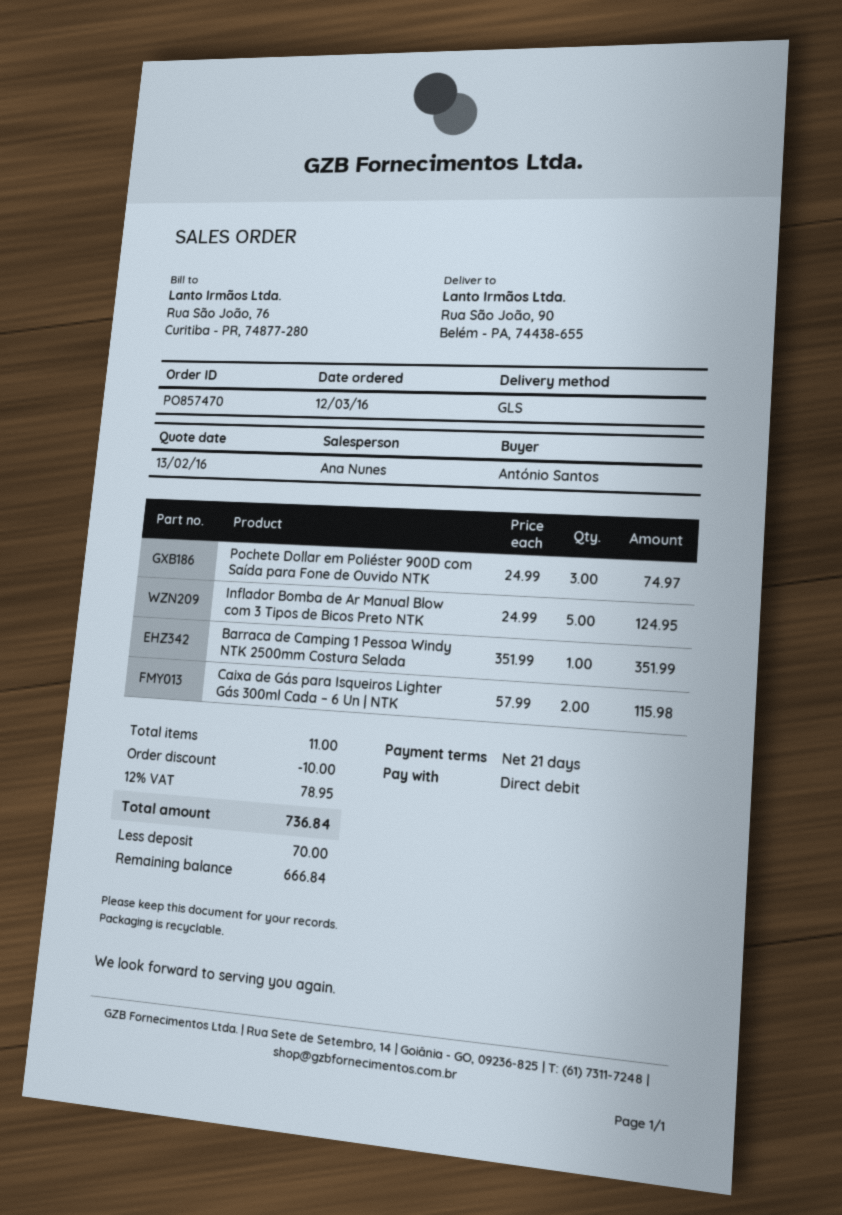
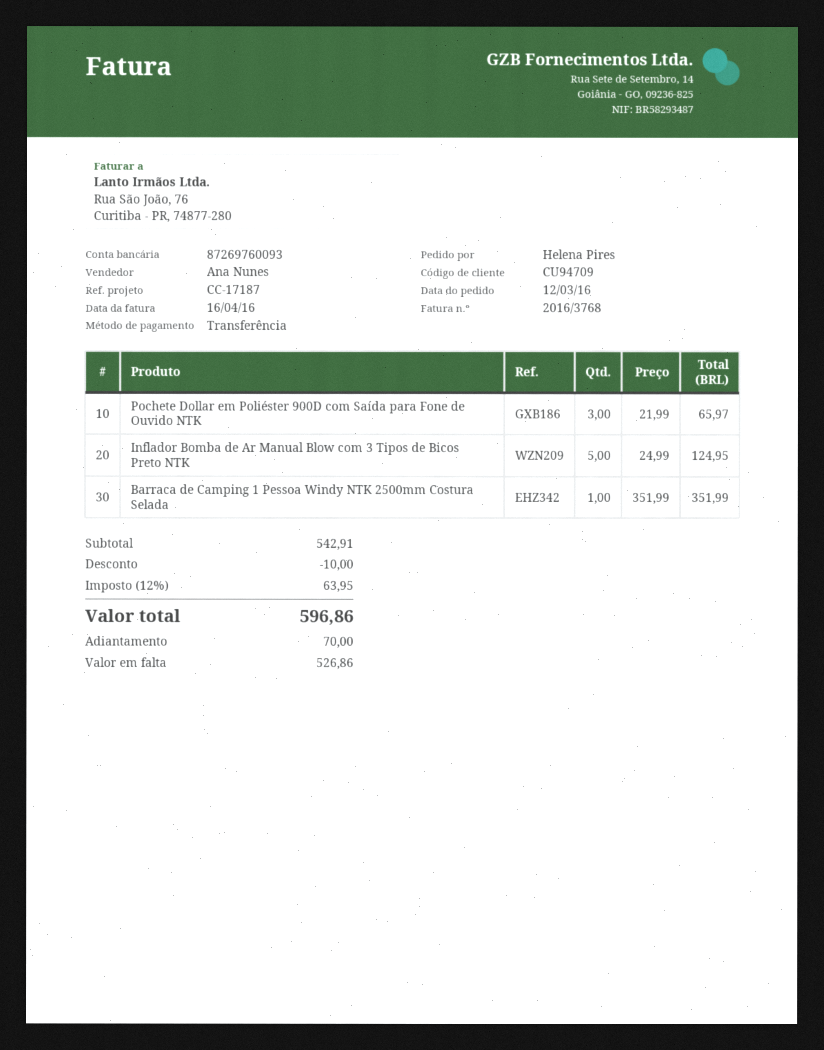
ordered by: António Santos -> Helena Pires
payment method: direct debit -> bank transfer
Pochete Dollar em Poliéster 900D com Saída para Fone de Ouvido NTK: 3 x 24.99 = 74.97 -> 3 x 21.99 = 65.97
Caixa de Gás para Isqueiros Lighter Gás 300ml Cada – 6 Un | NTK: 2 x 57.99 = 115.98 -> none
tax: 12% = 78.95 -> 12% = 63.95
total: 736.84 -> 596.86
balance: 666.84 -> 526.86

